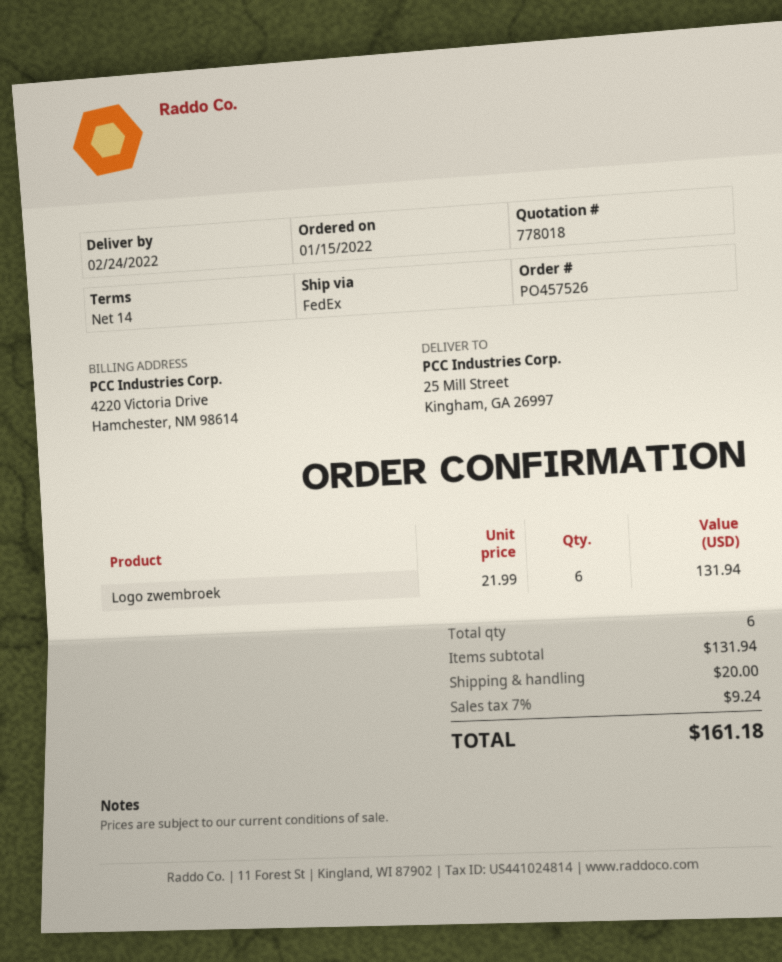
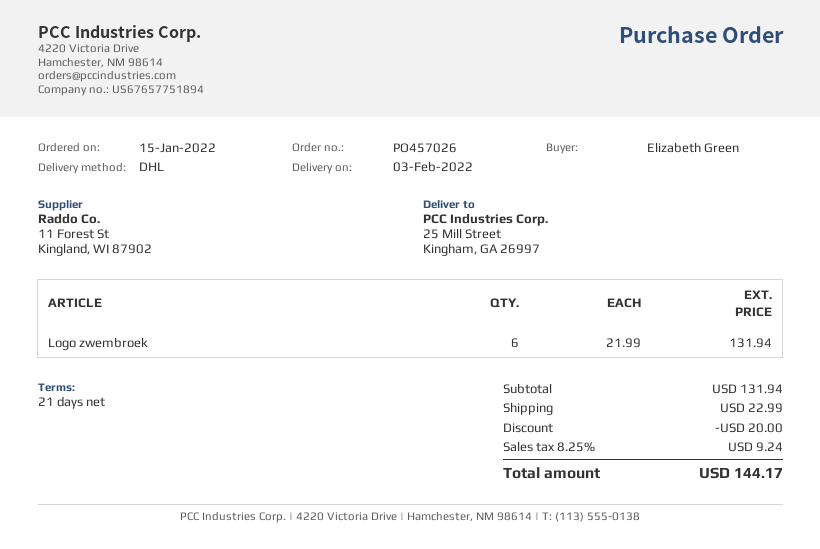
order number: PO457526 -> PO457026
delivery date: 2022-02-24 -> 2022-02-03
payment terms: 14 days -> 21 days
shipping method: FedEx -> DHL
discount: none -> 20.00
shipping: 20.00 -> 22.99
tax: 7% = 9.24 -> 8.25% = 9.24
total: 161.18 -> 144.17

